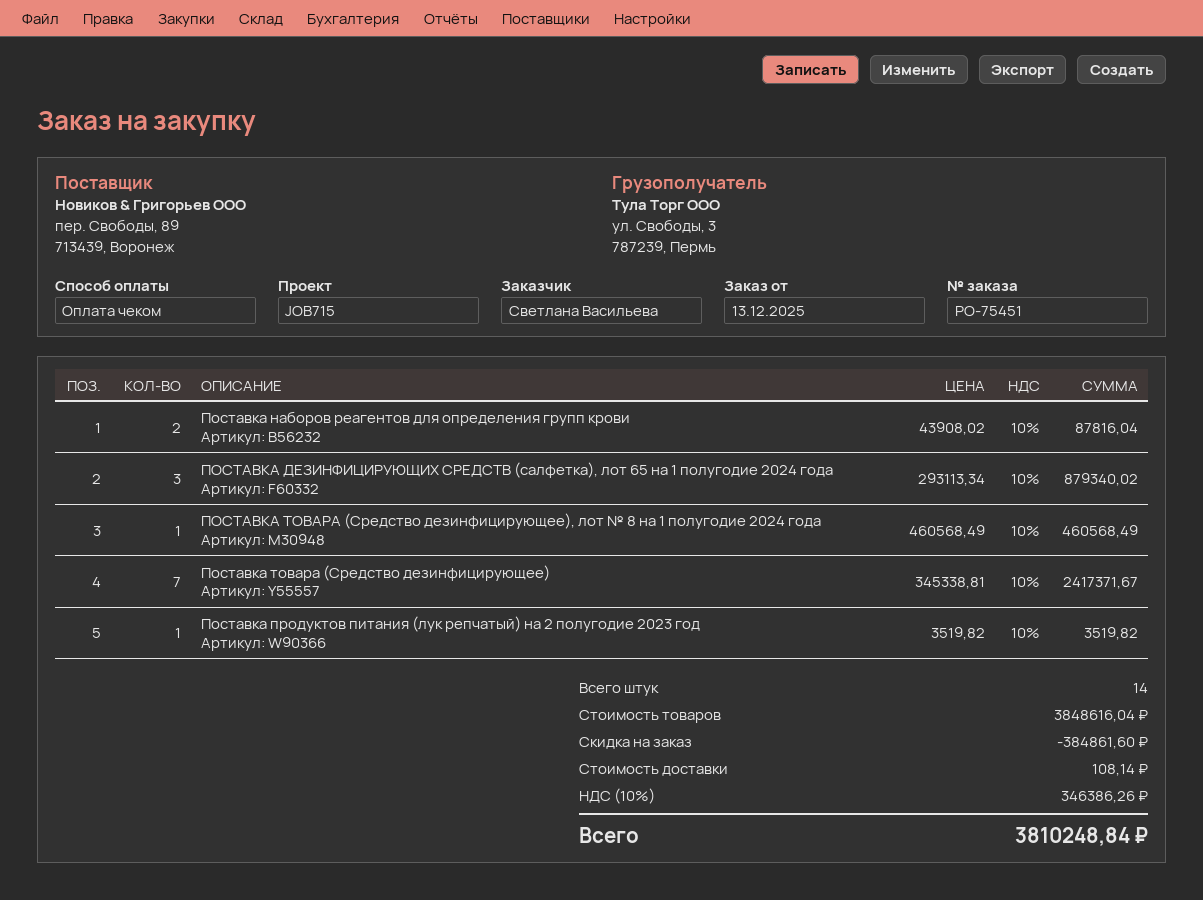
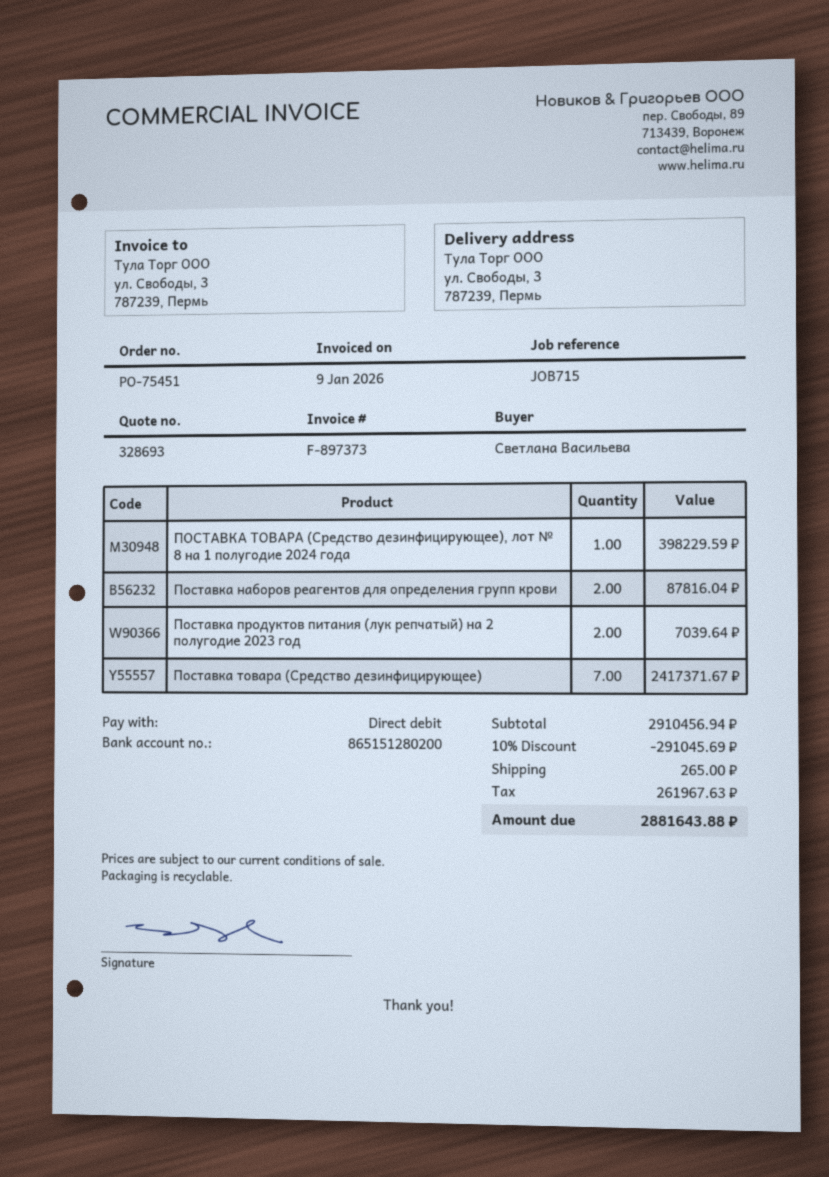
payment method: cheque -> direct debit
ПОСТАВКА ДЕЗИНФИЦИРУЮЩИХ СРЕДСТВ (салфетка), лот 65 на 1 полугодие 2024 года: 3 for 879340.02 -> none
ПОСТАВКА ТОВАРА (Средство дезинфицирующее), лот № 8 на 1 полугодие 2024 года: 1 for 460568.49 -> 1 for 398229.59
Поставка продуктов питания (лук репчатый) на 2 полугодие 2023 год: 1 for 3519.82 -> 2 for 7039.64
subtotal: 3848616.04 -> 2910456.94
discount: 384861.60 -> 291045.69
shipping: 108.14 -> 265.00
tax: 346386.26 -> 261967.63
total: 3810248.84 -> 2881643.88

